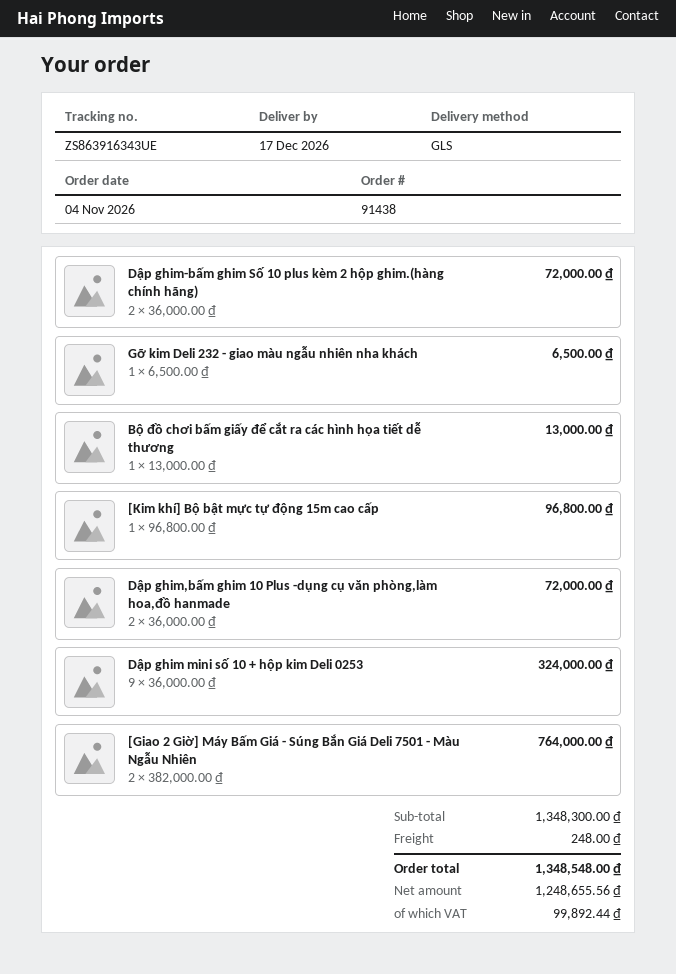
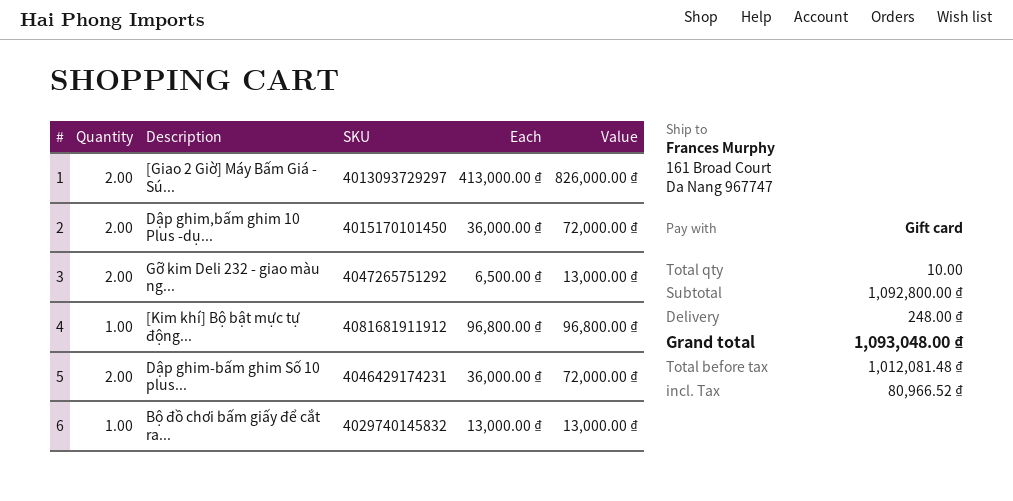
Gỡ kim Deli 232 - giao màu ngẫu nhiên nha khách: 1 x 6500.00 = 6500.00 -> 2 x 6500.00 = 13000.00
Dập ghim mini số 10 + hộp kim Deli 0253: 9 x 36000.00 = 324000.00 -> none
[Giao 2 Giờ] Máy Bấm Giá - Súng Bắn Giá Deli 7501 - Màu Ngẫu Nhiên: 2 x 382000.00 = 764000.00 -> 2 x 413000.00 = 826000.00
subtotal: 1348300.00 -> 1092800.00
net: 1248655.56 -> 1012081.48
tax: 99892.44 -> 80966.52
total: 1348548.00 -> 1093048.00

